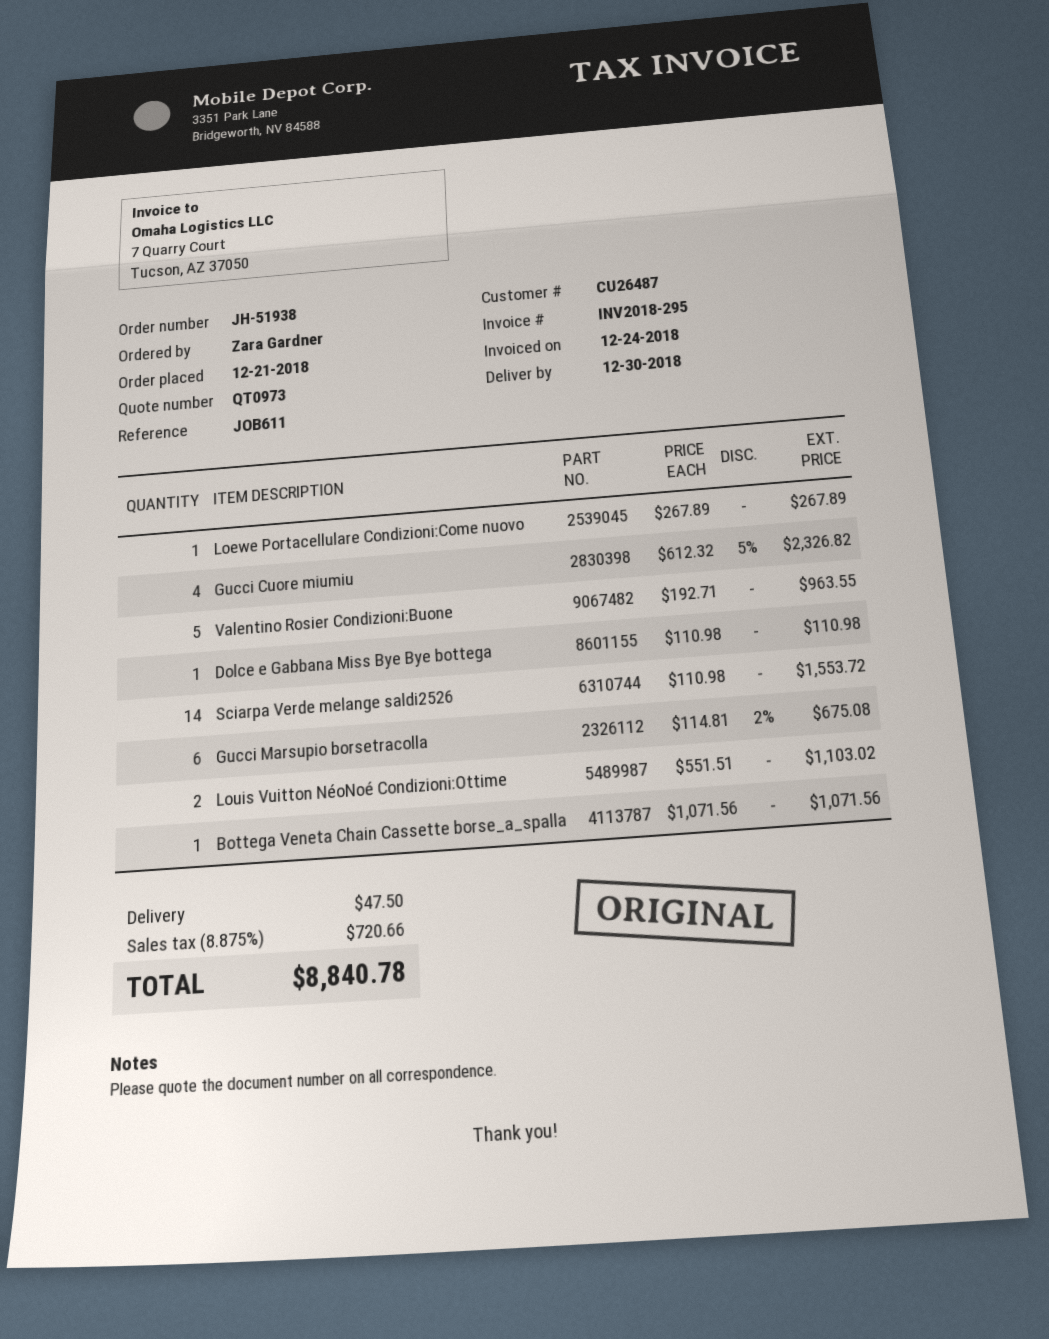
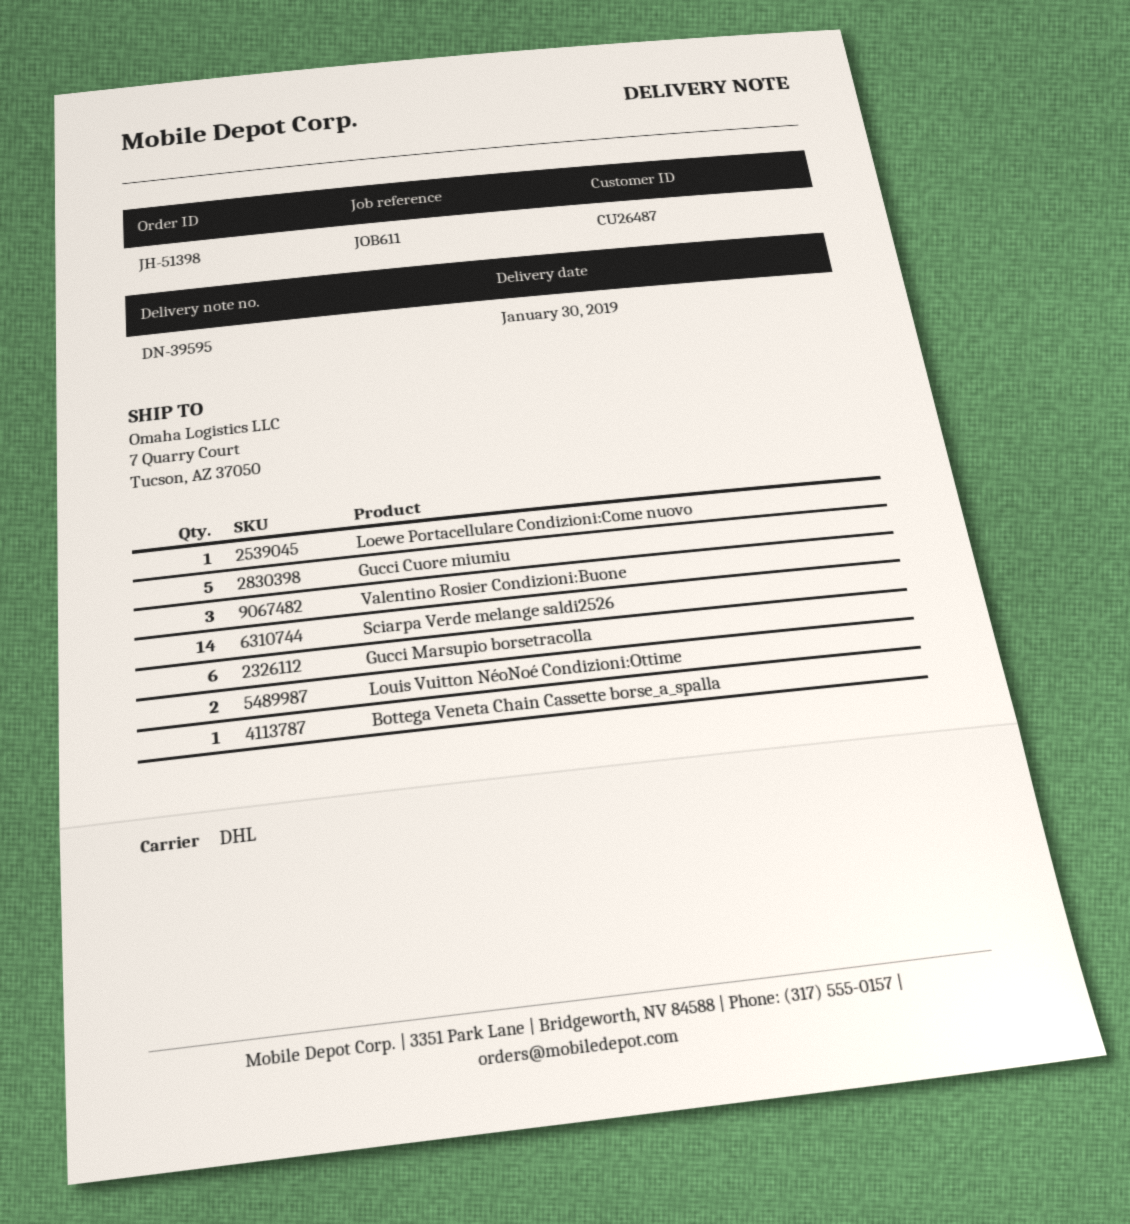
order number: JH-51938 -> JH-51398
delivery date: 2018-12-30 -> 2019-01-30
Gucci Cuore miumiu: 4 -> 5
Valentino Rosier Condizioni:Buone: 5 -> 3
Dolce e Gabbana Miss Bye Bye bottega: 1 -> none

